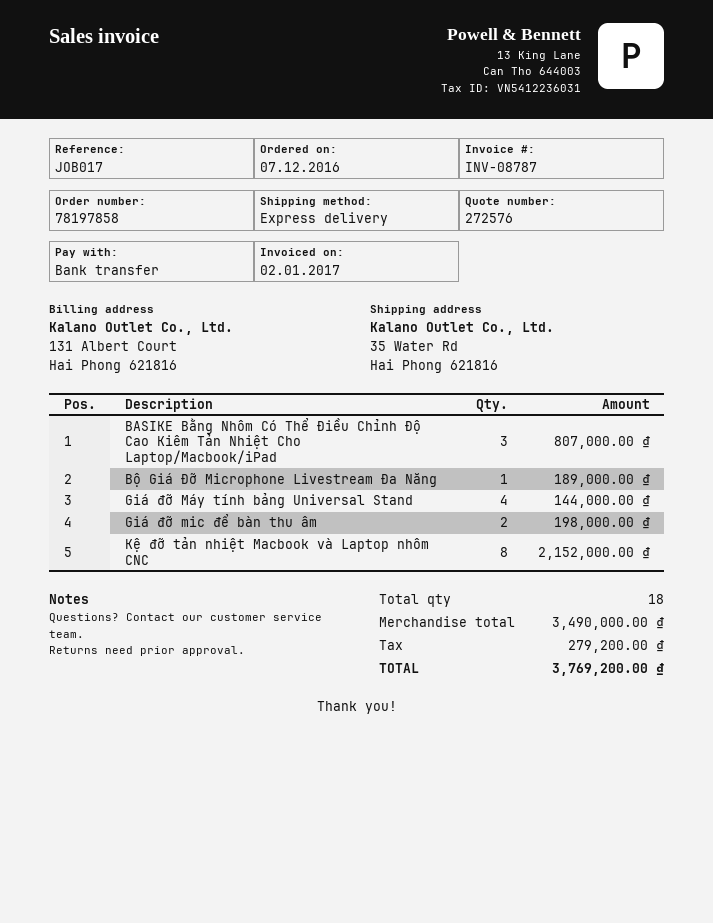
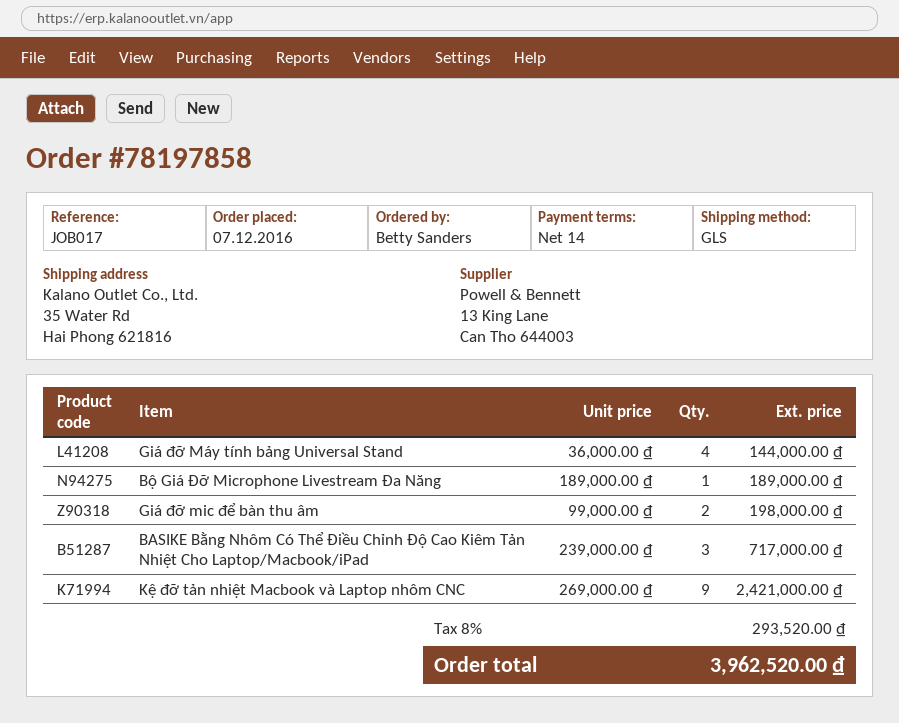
shipping method: express -> GLS
BASIKE Bằng Nhôm Có Thể Điều Chỉnh Độ Cao Kiêm Tản Nhiệt Cho Laptop/Macbook/iPad: 3 for 807000.00 -> 3 for 717000.00
Kệ đỡ tản nhiệt Macbook và Laptop nhôm CNC: 8 for 2152000.00 -> 9 for 2421000.00
tax: 279200.00 -> 293520.00
total: 3769200.00 -> 3962520.00

